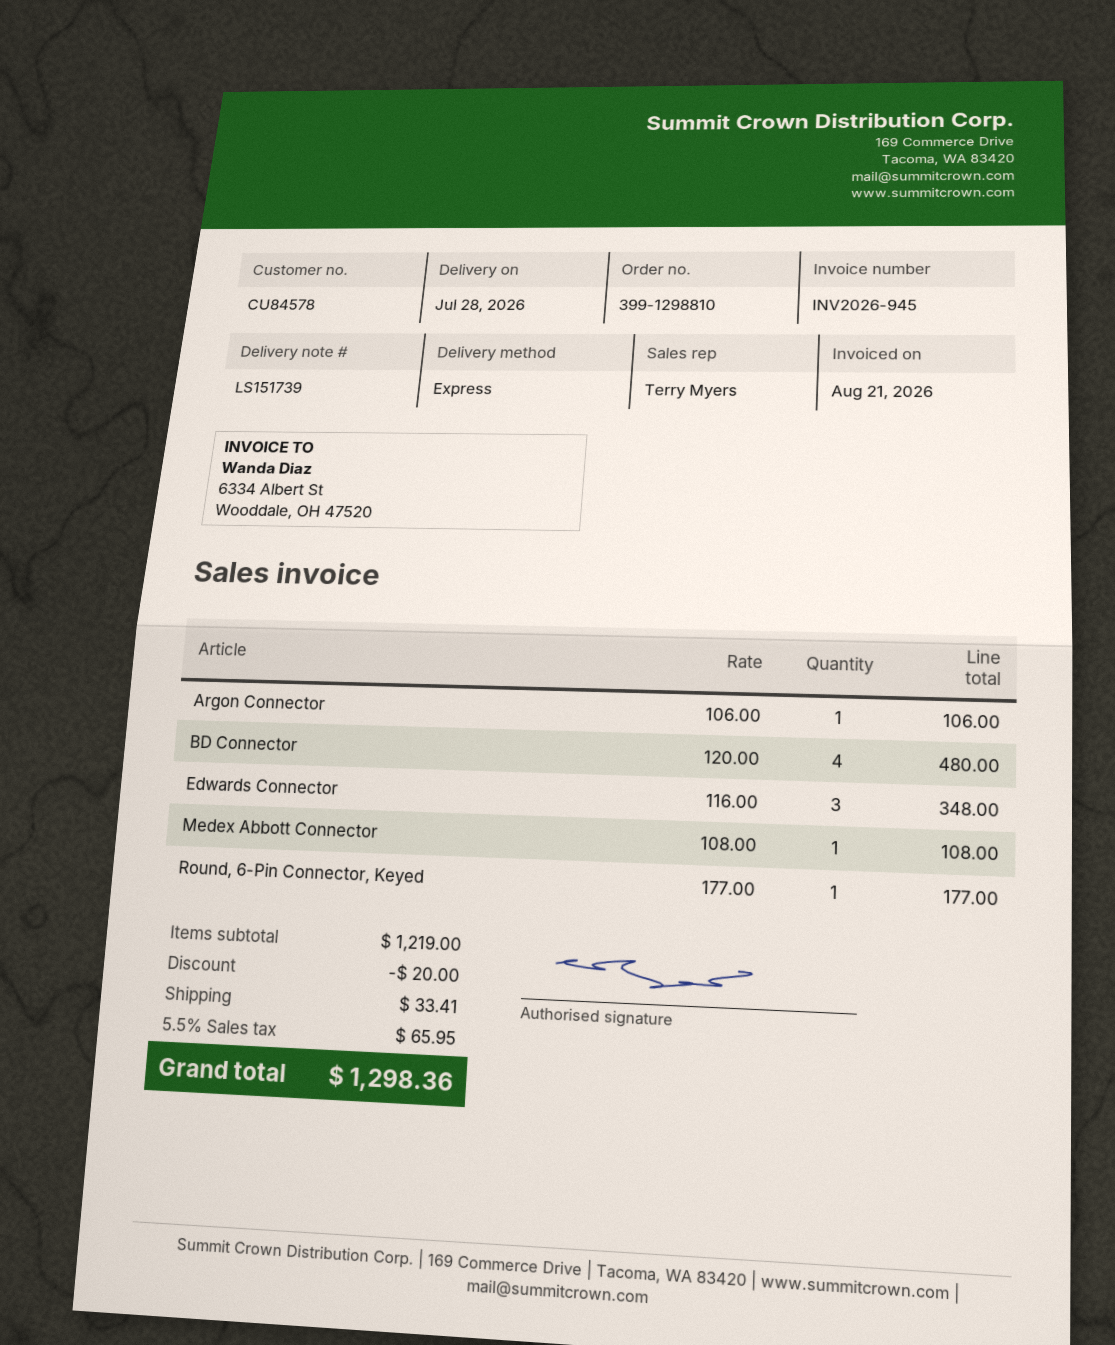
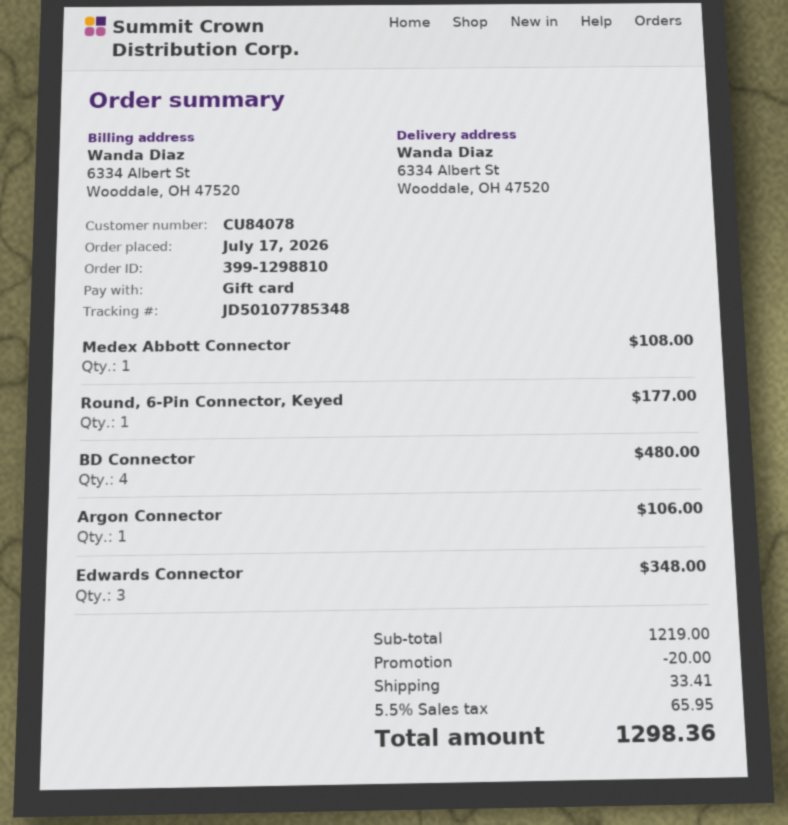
customer number: CU84578 -> CU84078

